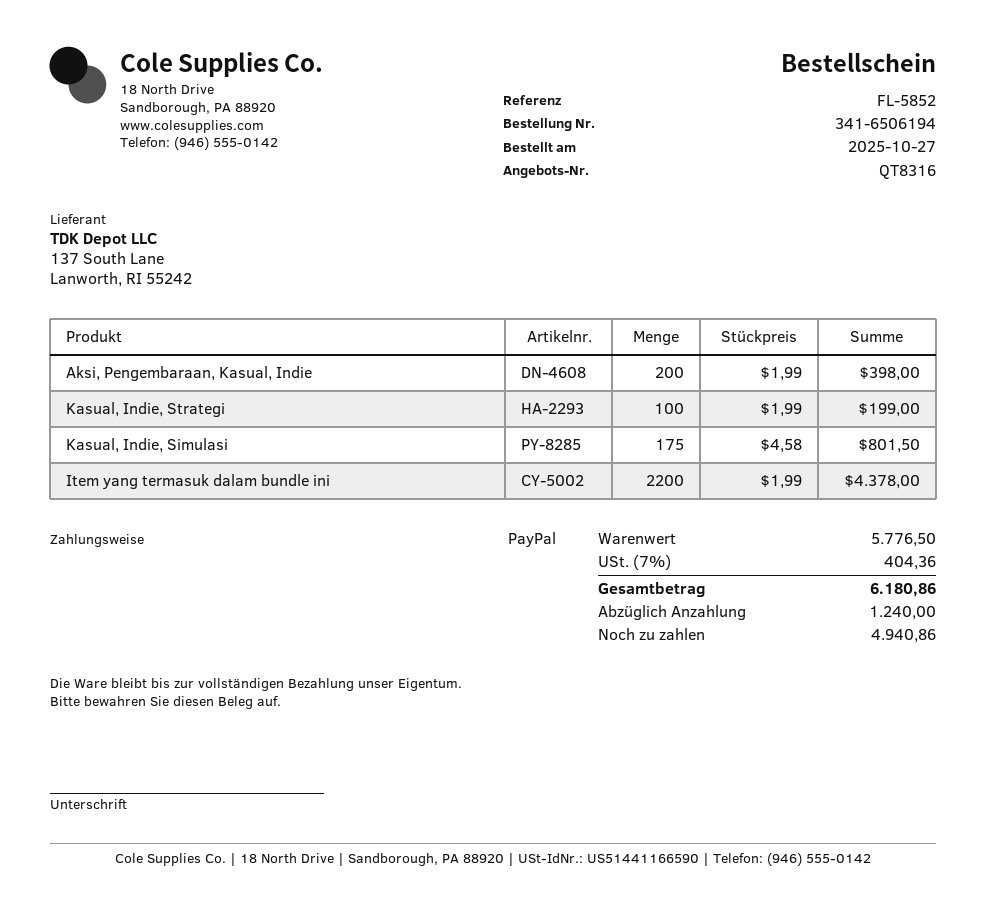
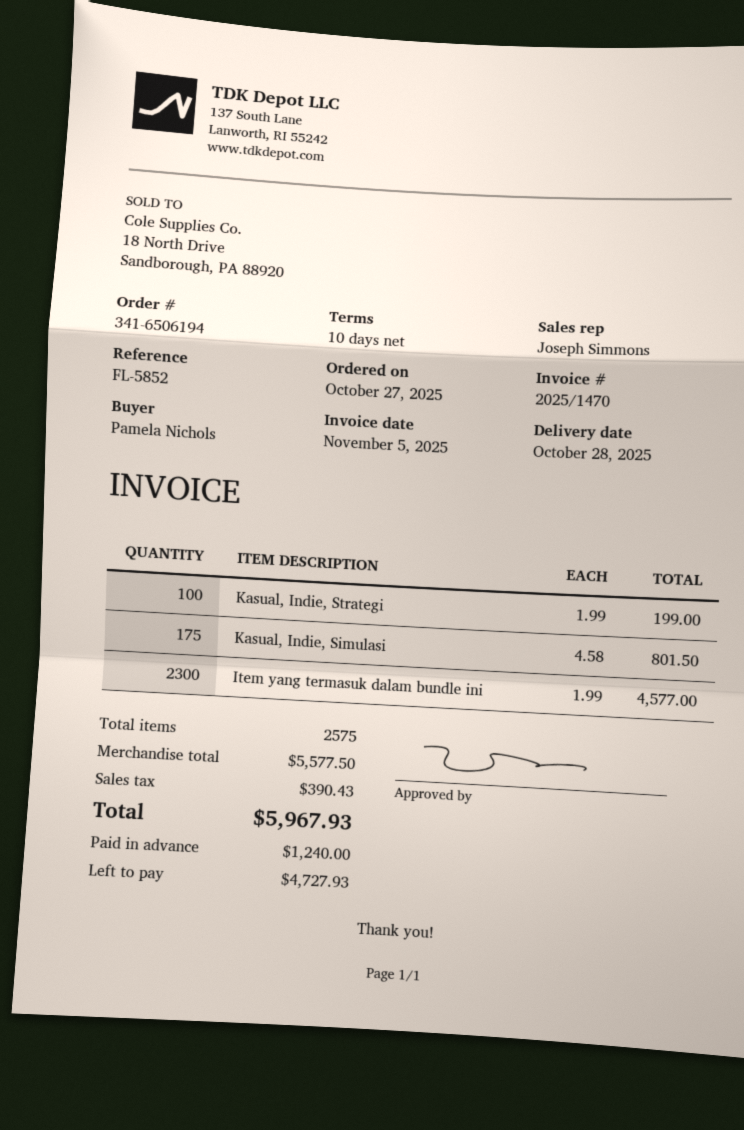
Aksi, Pengembaraan, Kasual, Indie: 200 x 1.99 = 398.00 -> none
Item yang termasuk dalam bundle ini: 2200 x 1.99 = 4378.00 -> 2300 x 1.99 = 4577.00
subtotal: 5776.50 -> 5577.50
tax: 404.36 -> 390.43
total: 6180.86 -> 5967.93
balance: 4940.86 -> 4727.93

